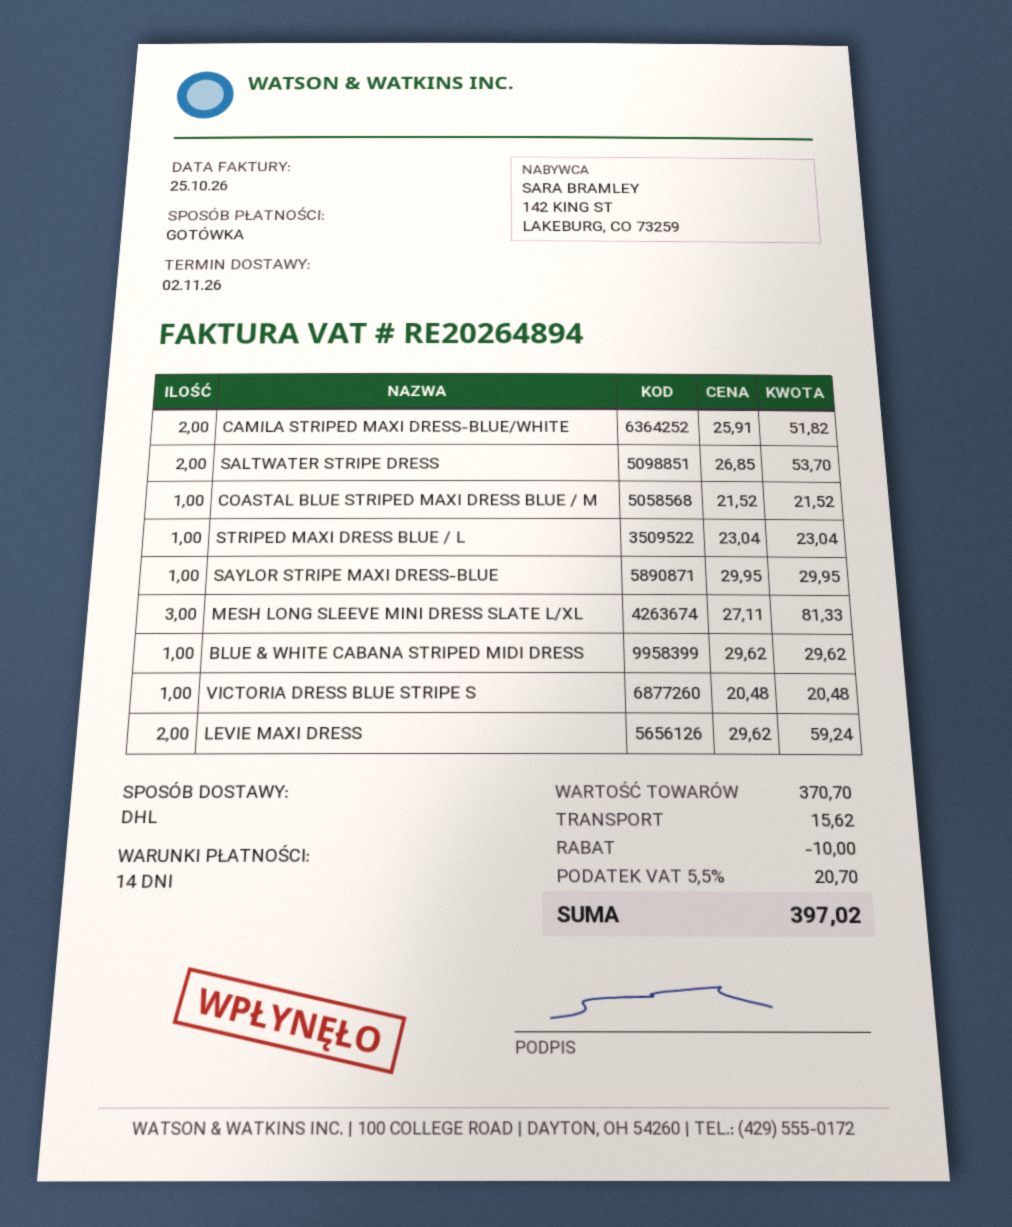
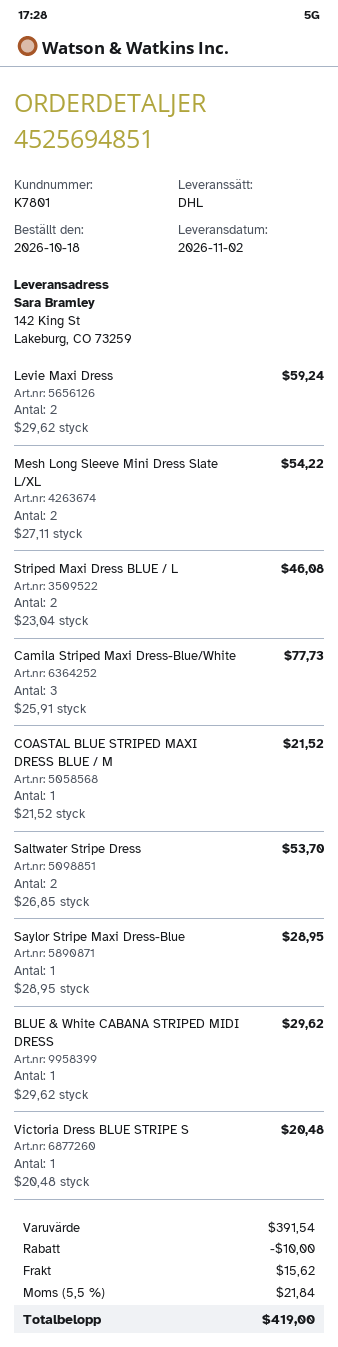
CAMILA STRIPED MAXI DRESS-BLUE/WHITE: 2 x 25.91 = 51.82 -> 3 x 25.91 = 77.73
STRIPED MAXI DRESS BLUE / L: 1 x 23.04 = 23.04 -> 2 x 23.04 = 46.08
SAYLOR STRIPE MAXI DRESS-BLUE: 1 x 29.95 = 29.95 -> 1 x 28.95 = 28.95
MESH LONG SLEEVE MINI DRESS SLATE L/XL: 3 x 27.11 = 81.33 -> 2 x 27.11 = 54.22
subtotal: 370.70 -> 391.54
tax: 5.5% = 20.70 -> 5.5% = 21.84
total: 397.02 -> 419.00

